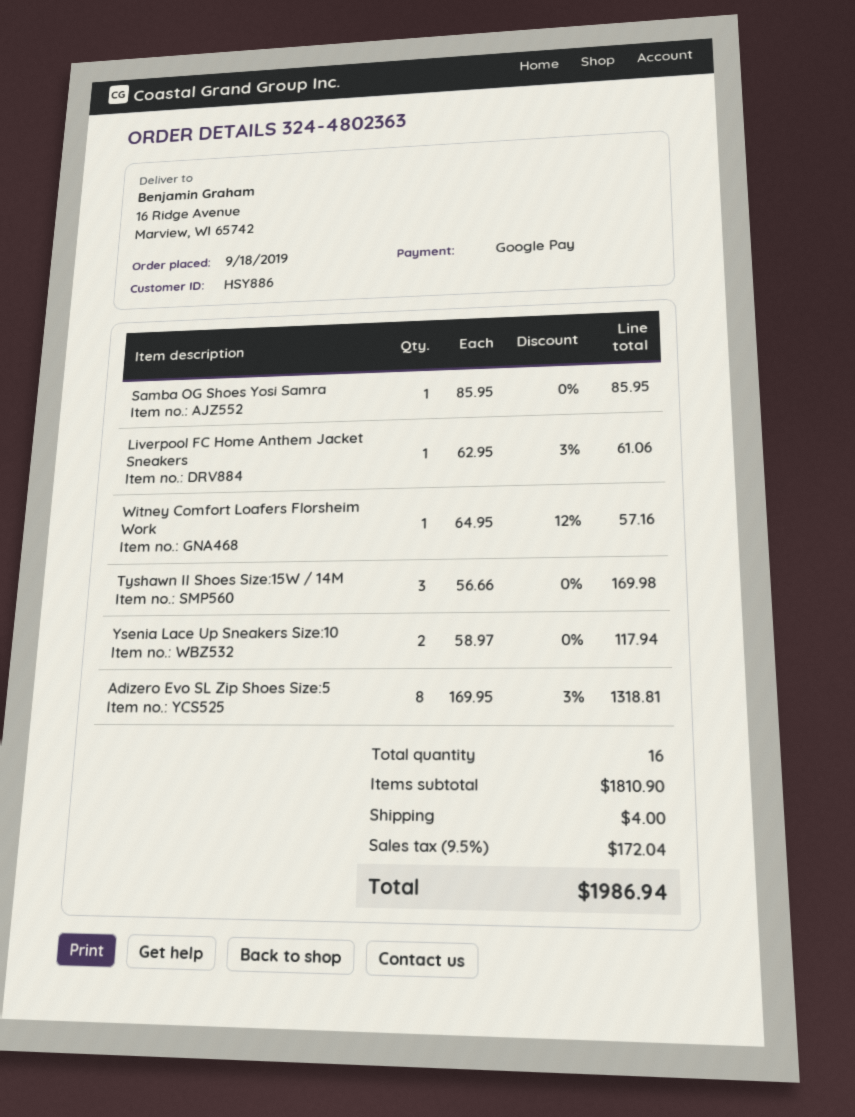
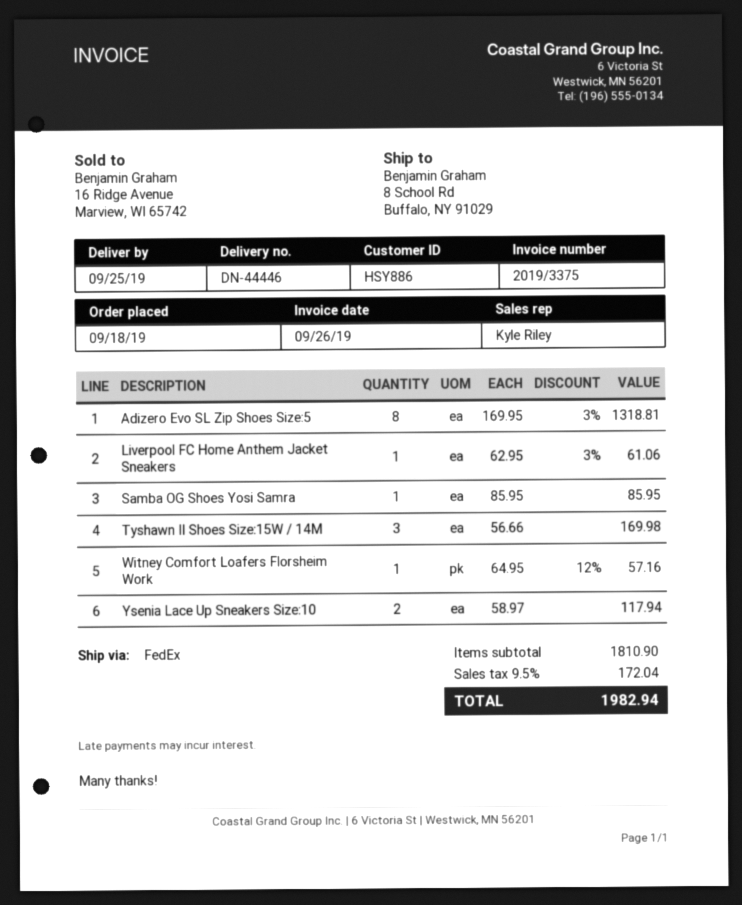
ship to: 16 Ridge Avenue, Marview, WI 65742 -> 8 School Rd, Buffalo, NY 91029
shipping: 4.00 -> none
total: 1986.94 -> 1982.94

